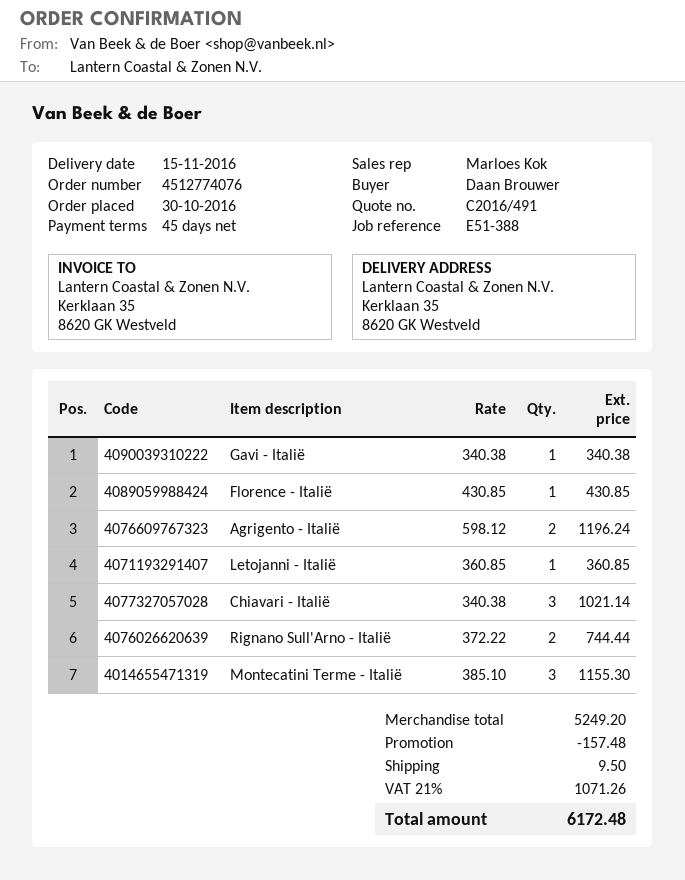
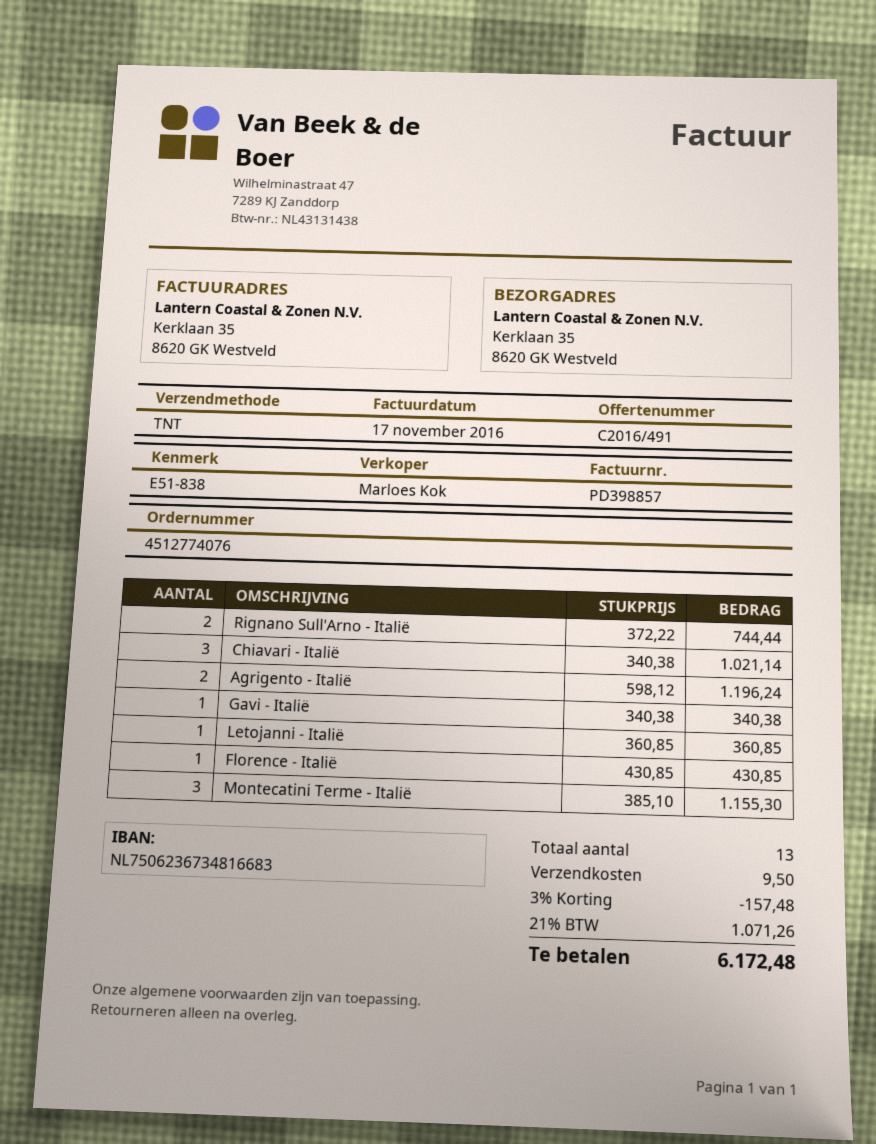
reference: E51-388 -> E51-838

